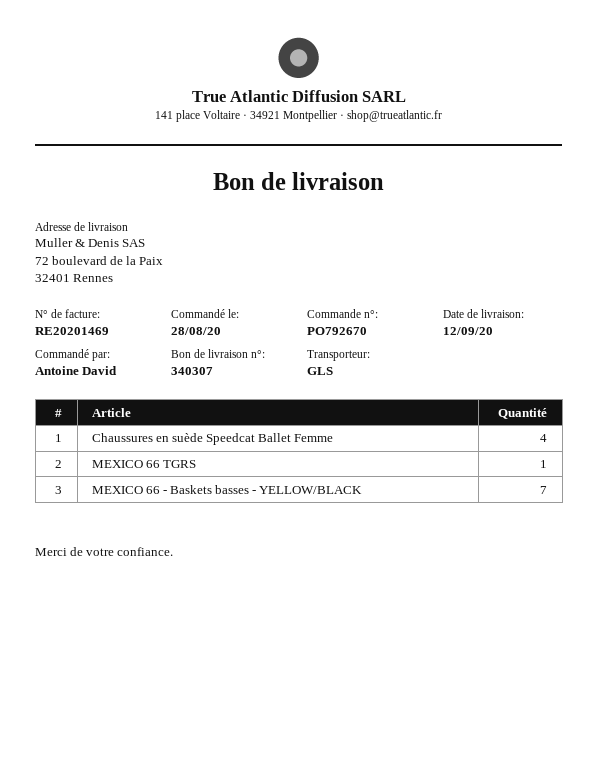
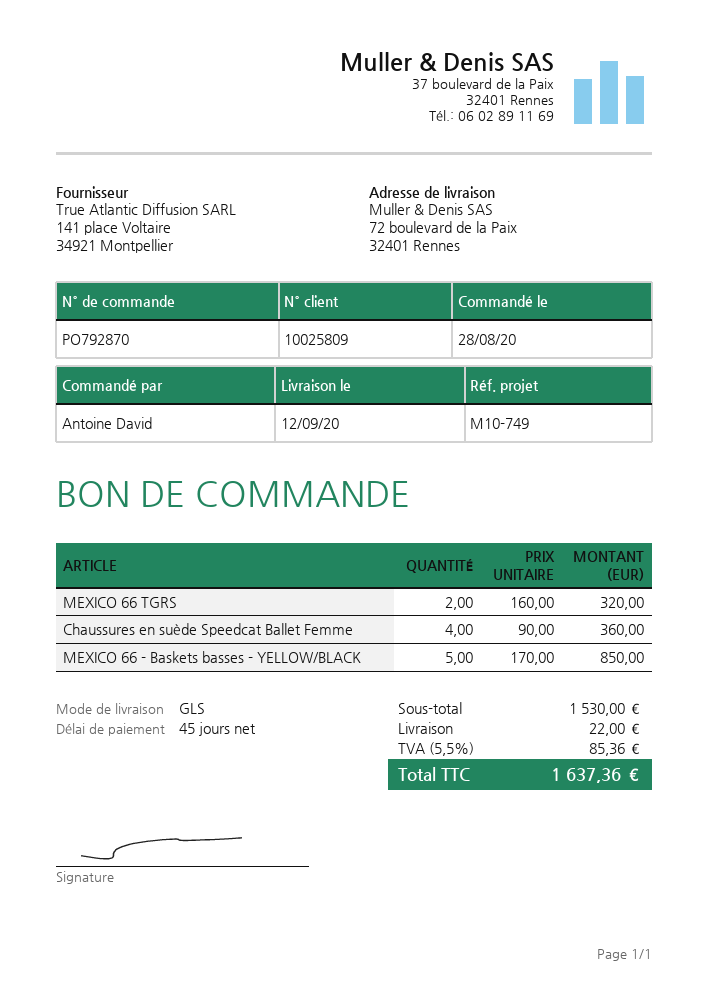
order number: PO792670 -> PO792870
MEXICO 66 TGRS: 1 -> 2
MEXICO 66 - Baskets basses - YELLOW/BLACK: 7 -> 5

